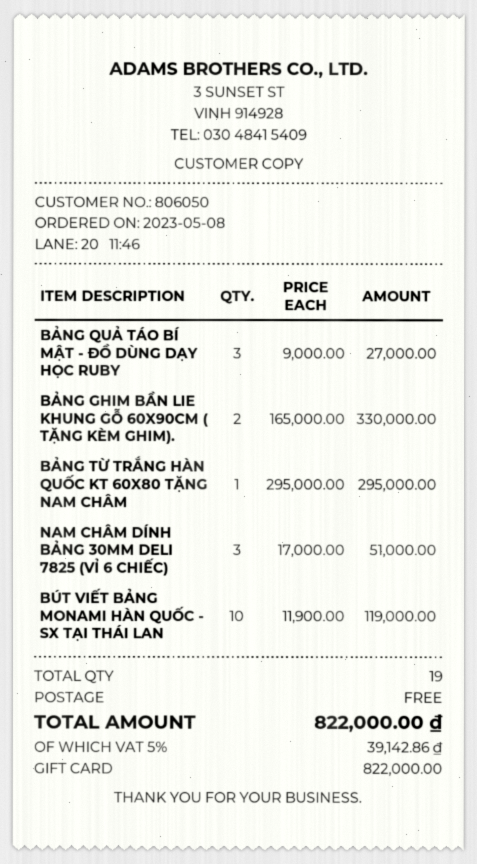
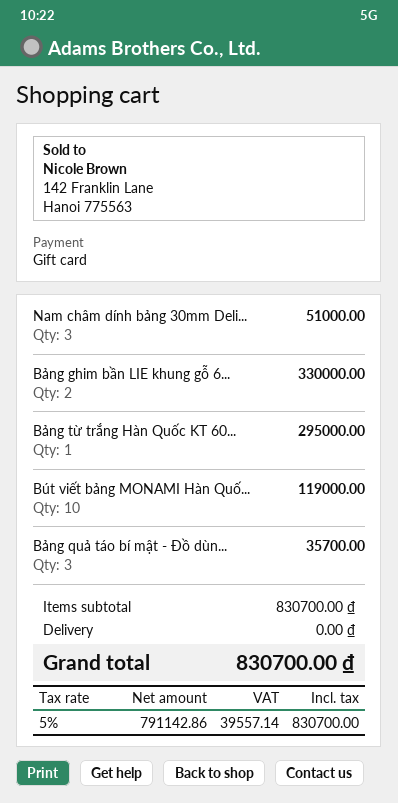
BẢNG QUẢ TÁO BÍ MẬT - ĐỒ DÙNG DẠY HỌC RUBY: 3 for 27000.00 -> 3 for 35700.00
tax: 5% = 39142.86 -> 5% = 39557.14
total: 822000.00 -> 830700.00

